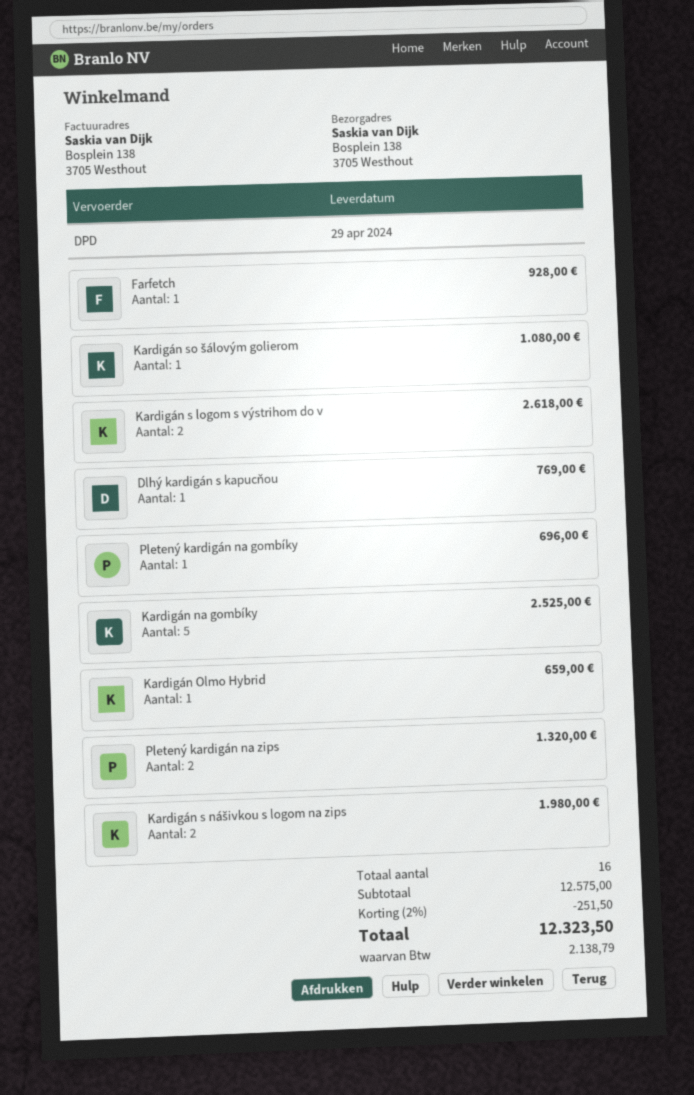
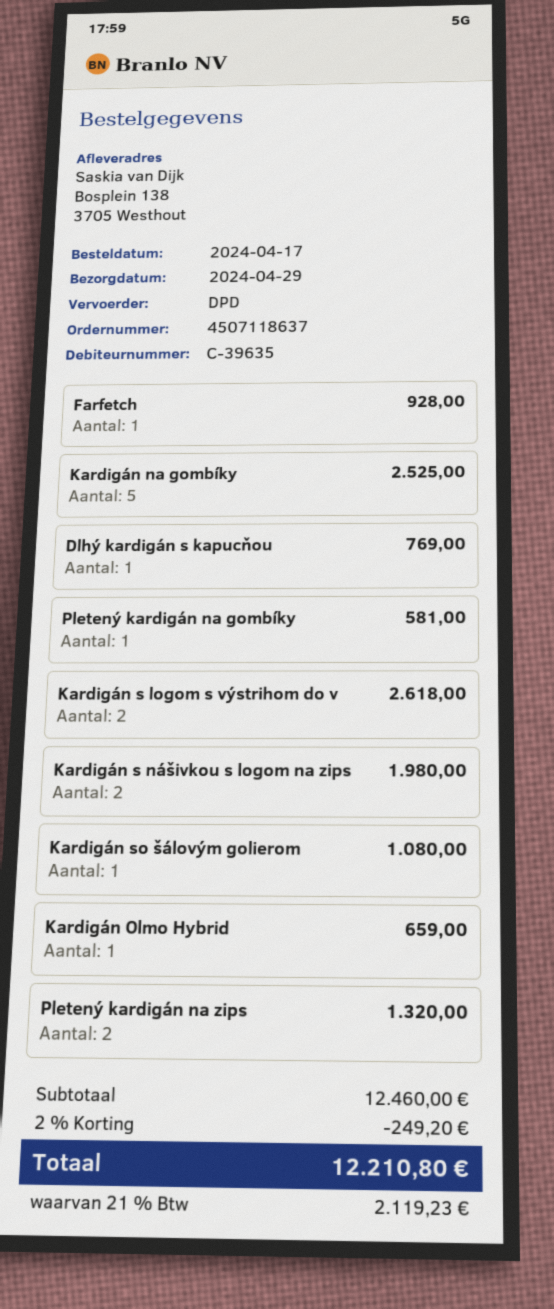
Pletený kardigán na gombíky: 1 for 696.00 -> 1 for 581.00
subtotal: 12575.00 -> 12460.00
discount: 2% = 251.50 -> 2% = 249.20
tax: 2138.79 -> 2119.23
total: 12323.50 -> 12210.80

